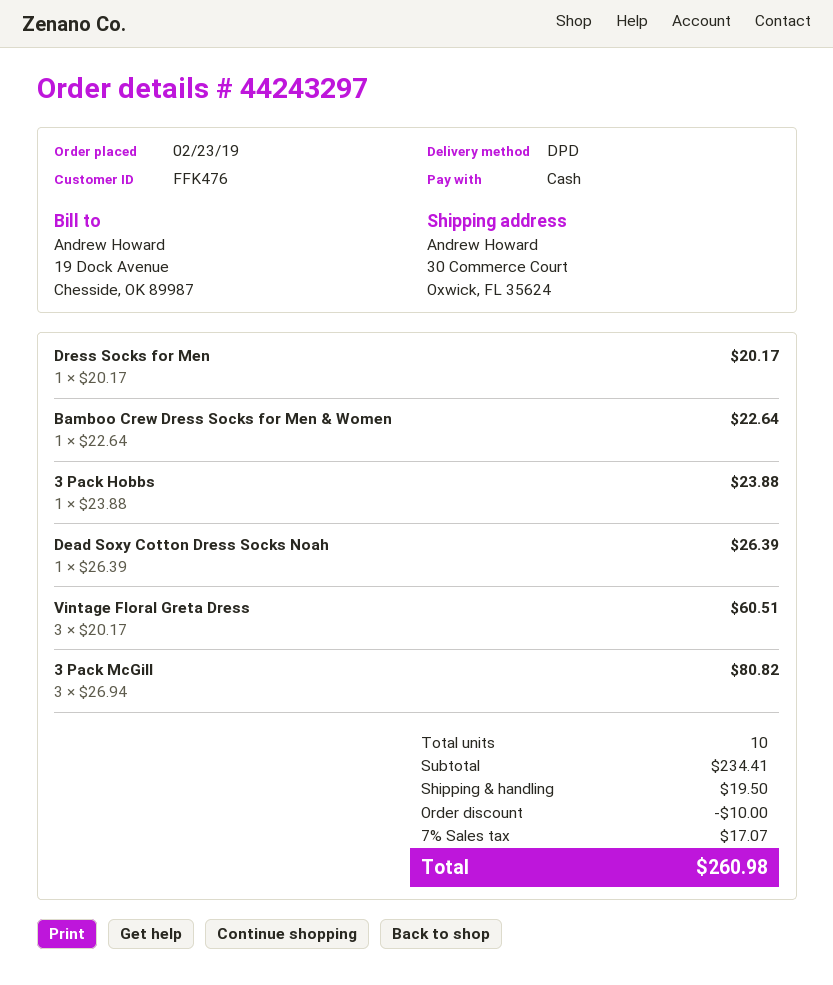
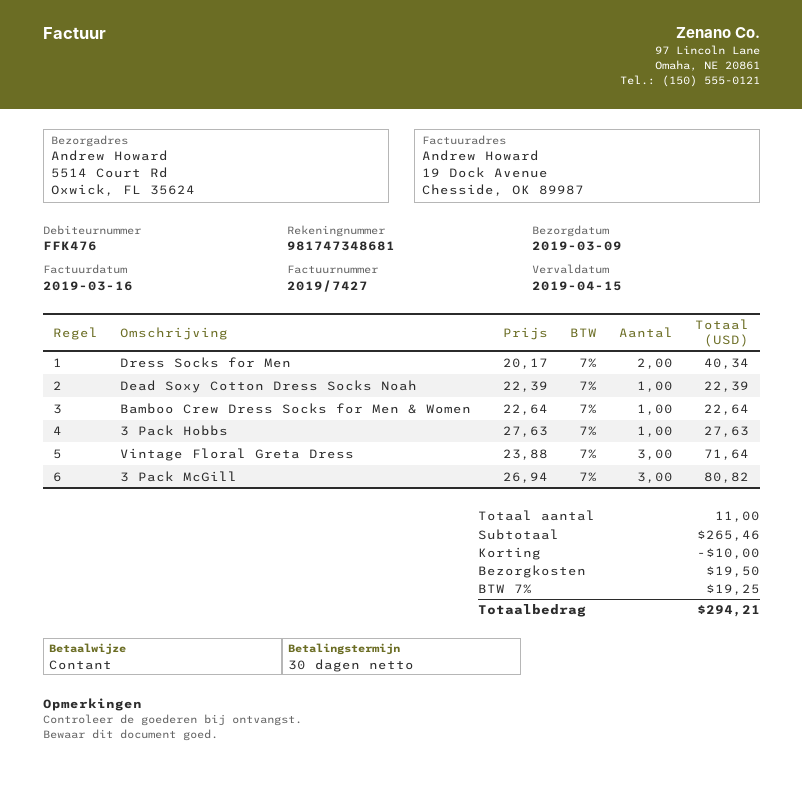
ship to: 30 Commerce Court, Oxwick, FL 35624 -> 5514 Court Rd, Oxwick, FL 35624
Dress Socks for Men: 1 x 20.17 = 20.17 -> 2 x 20.17 = 40.34
3 Pack Hobbs: 1 x 23.88 = 23.88 -> 1 x 27.63 = 27.63
Dead Soxy Cotton Dress Socks Noah: 1 x 26.39 = 26.39 -> 1 x 22.39 = 22.39
Vintage Floral Greta Dress: 3 x 20.17 = 60.51 -> 3 x 23.88 = 71.64
total quantity: 10 -> 11
subtotal: 234.41 -> 265.46
tax: 7% = 17.07 -> 7% = 19.25
total: 260.98 -> 294.21

